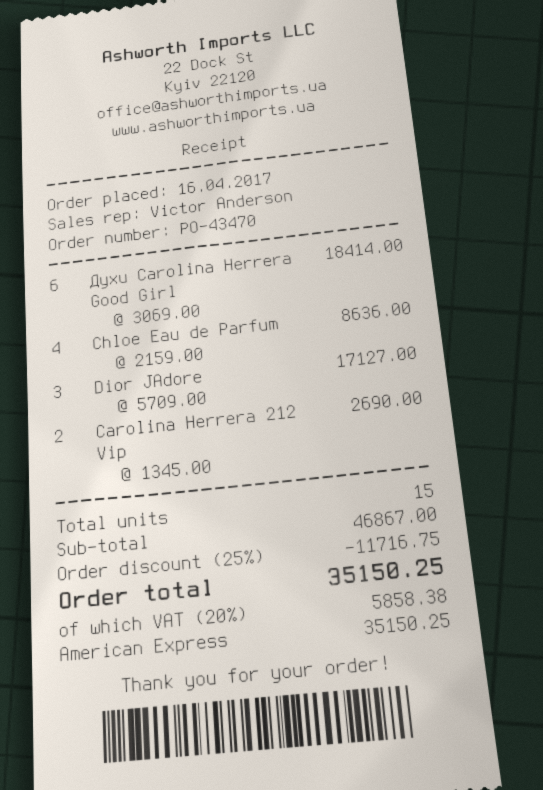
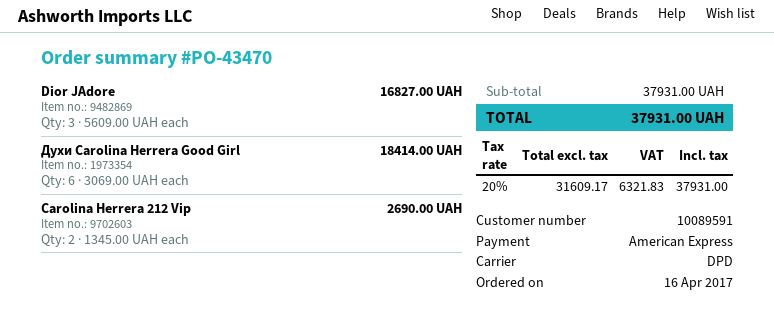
Chloe Eau de Parfum: 4 x 2159.00 = 8636.00 -> none
Dior JAdore: 3 x 5709.00 = 17127.00 -> 3 x 5609.00 = 16827.00
subtotal: 46867.00 -> 37931.00
discount: 25% = 11716.75 -> none
tax: 20% = 5858.38 -> 20% = 6321.83
total: 35150.25 -> 37931.00

